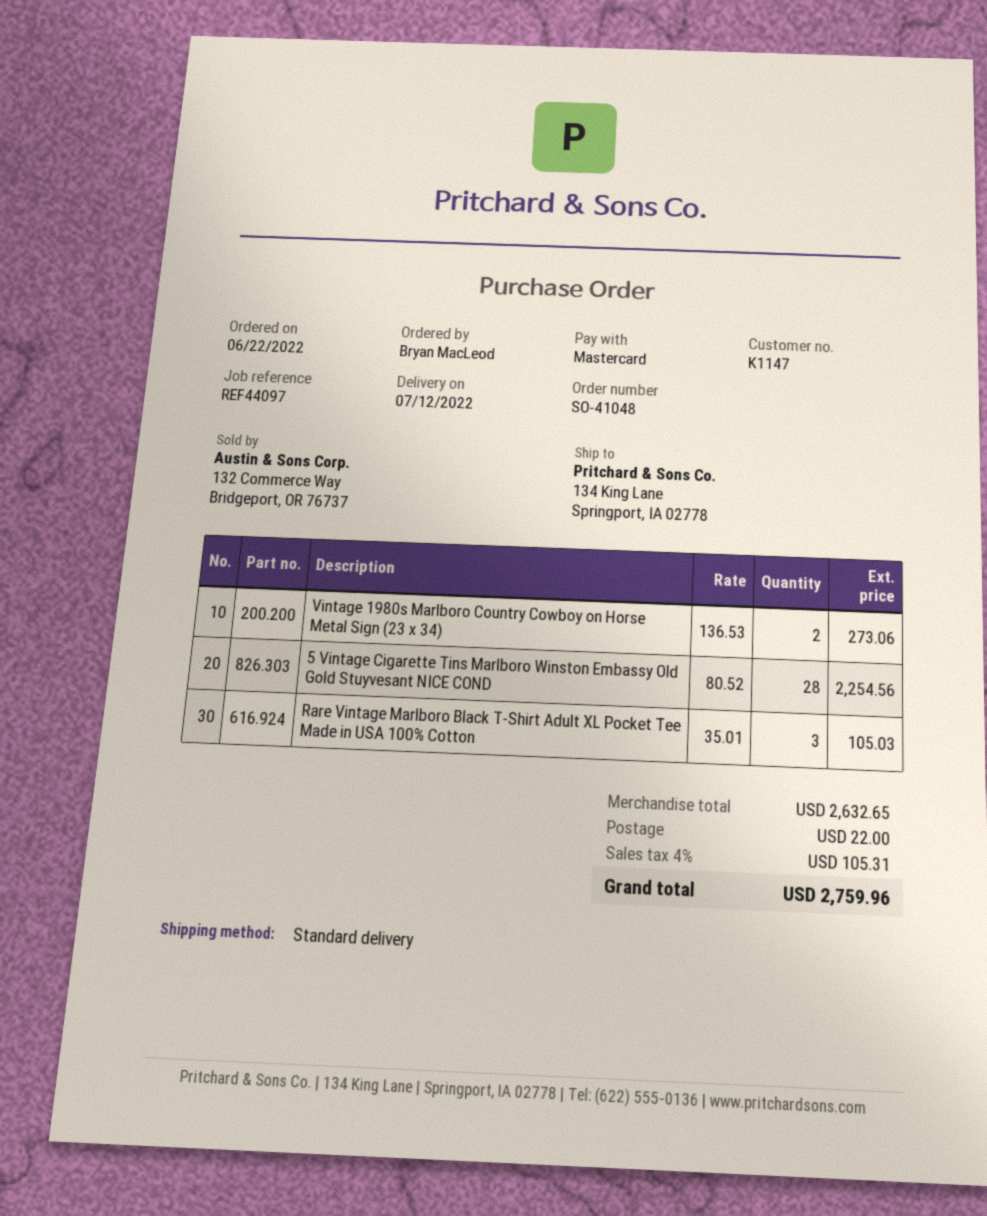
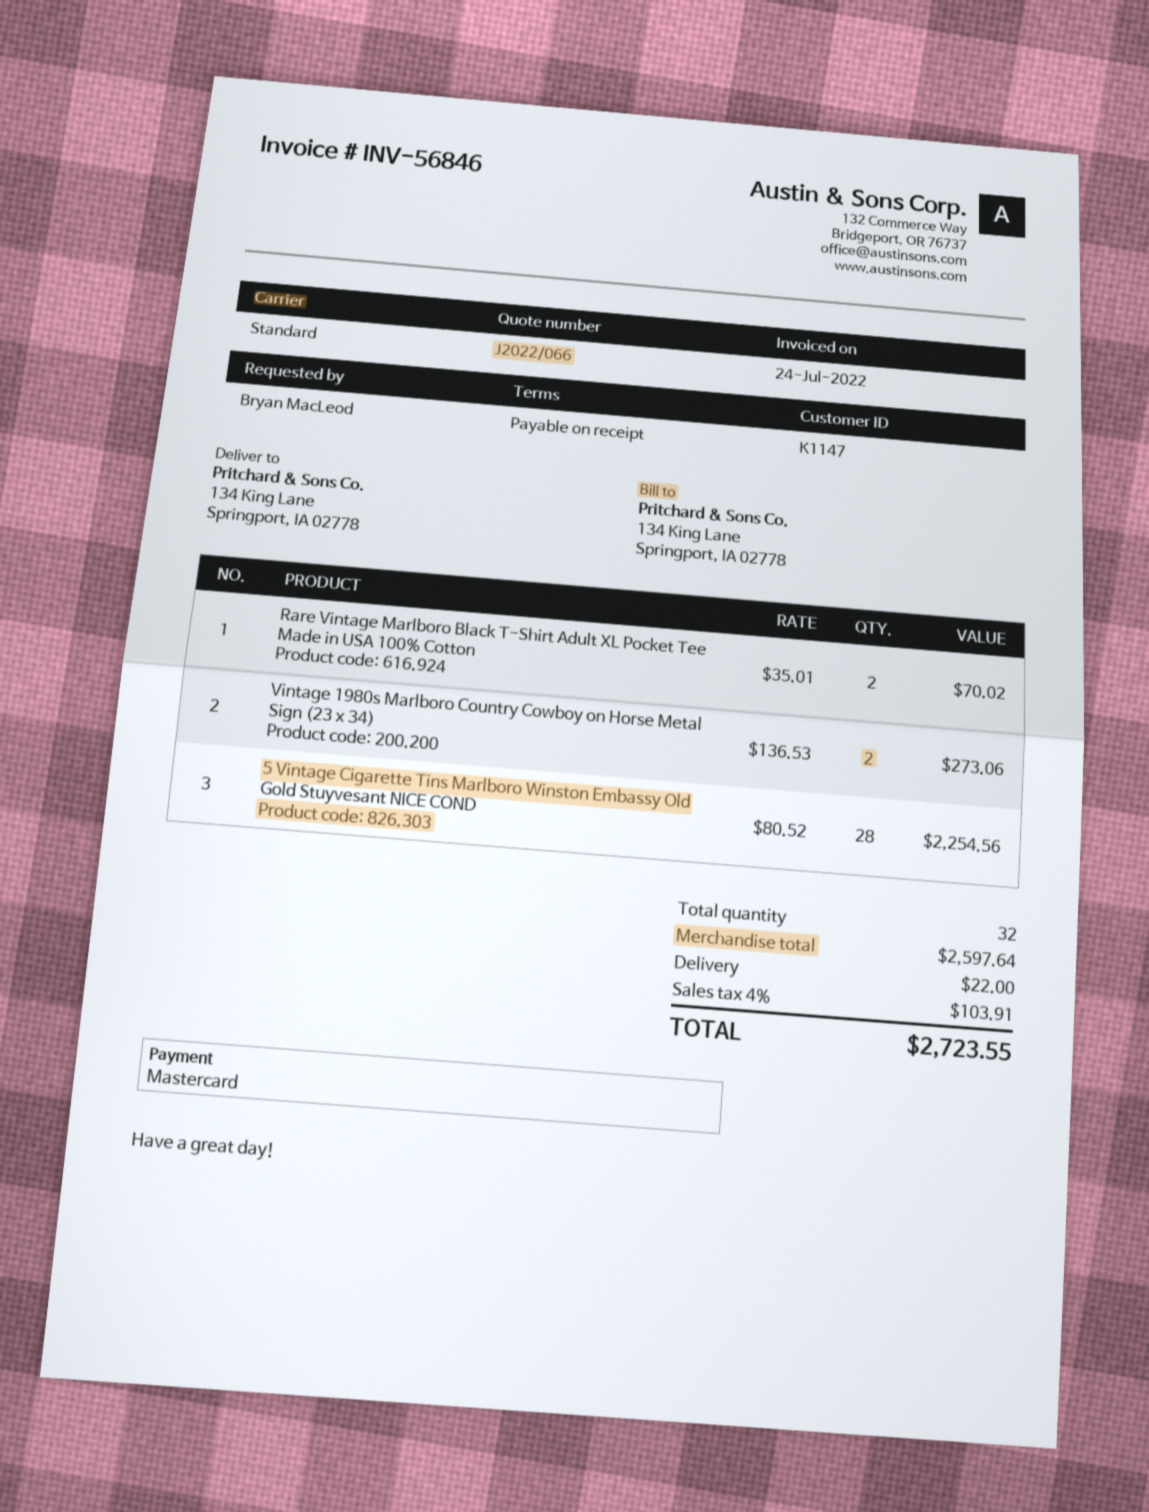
Rare Vintage Marlboro Black T-Shirt Adult XL Pocket Tee Made in USA 100% Cotton: 3 x 35.01 = 105.03 -> 2 x 35.01 = 70.02
subtotal: 2632.65 -> 2597.64
tax: 4% = 105.31 -> 4% = 103.91
total: 2759.96 -> 2723.55

